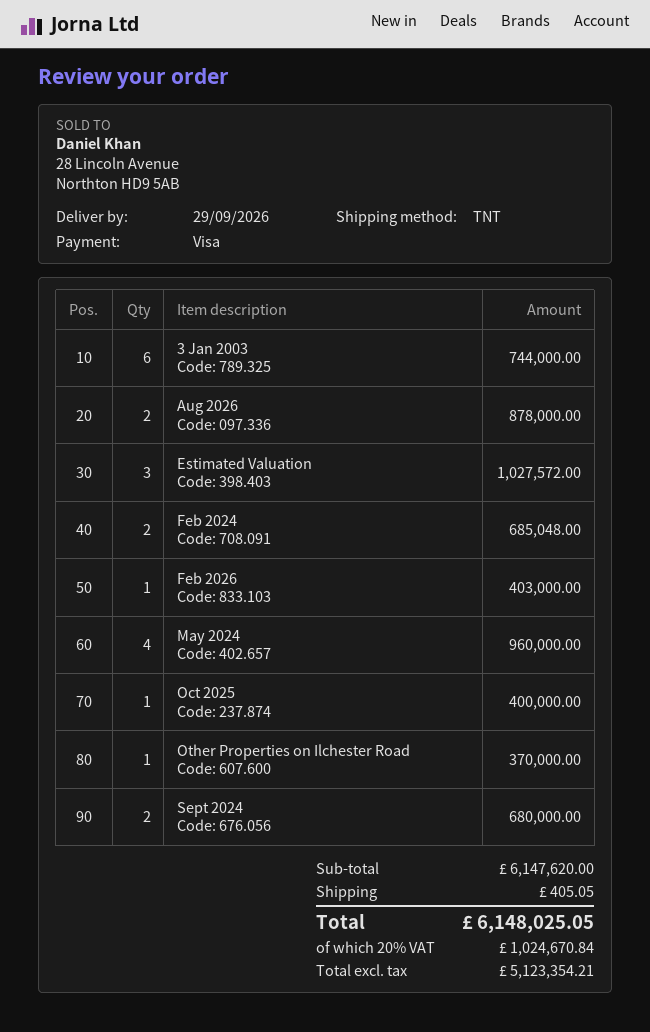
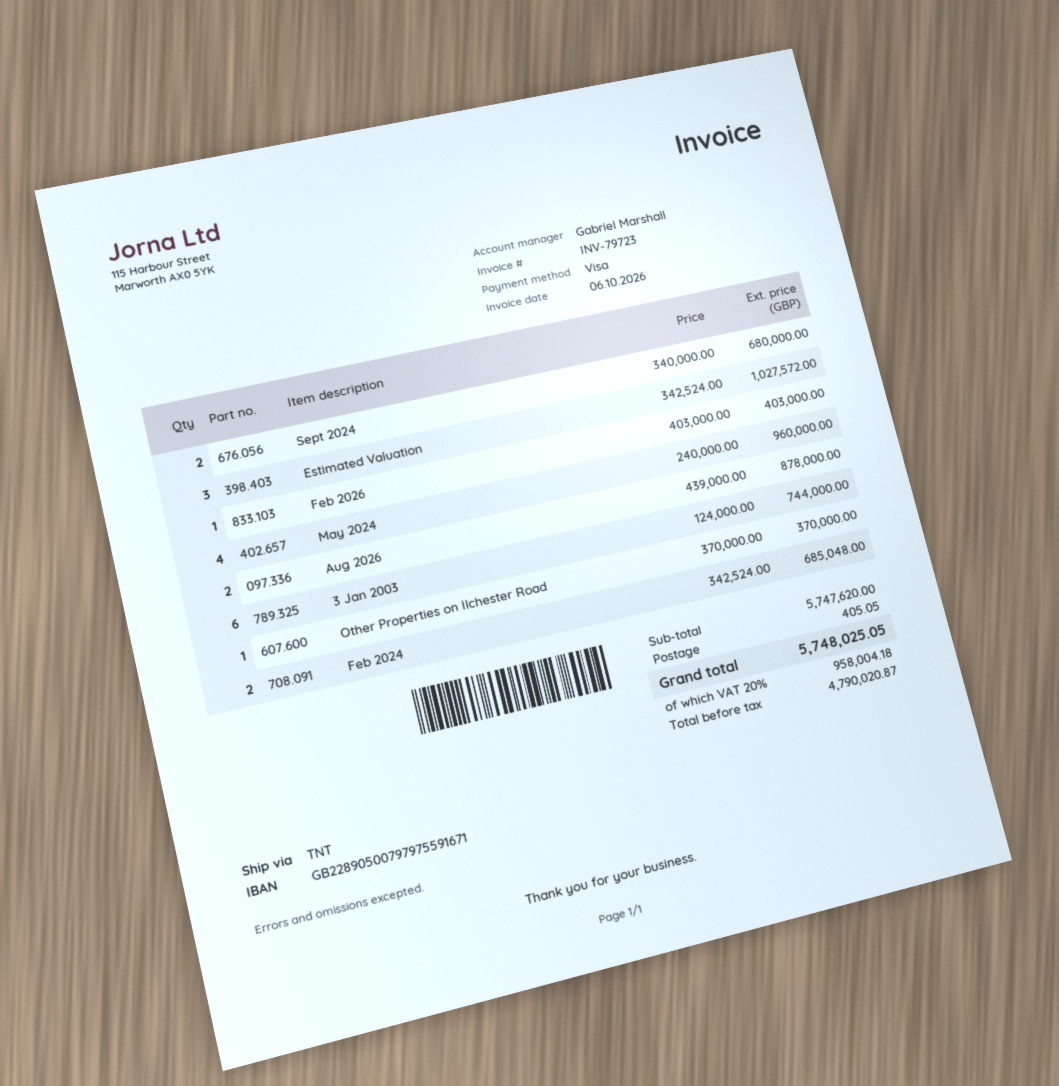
Oct 2025: 1 for 400000.00 -> none
subtotal: 6147620.00 -> 5747620.00
net: 5123354.21 -> 4790020.87
tax: 20% = 1024670.84 -> 20% = 958004.18
total: 6148025.05 -> 5748025.05

